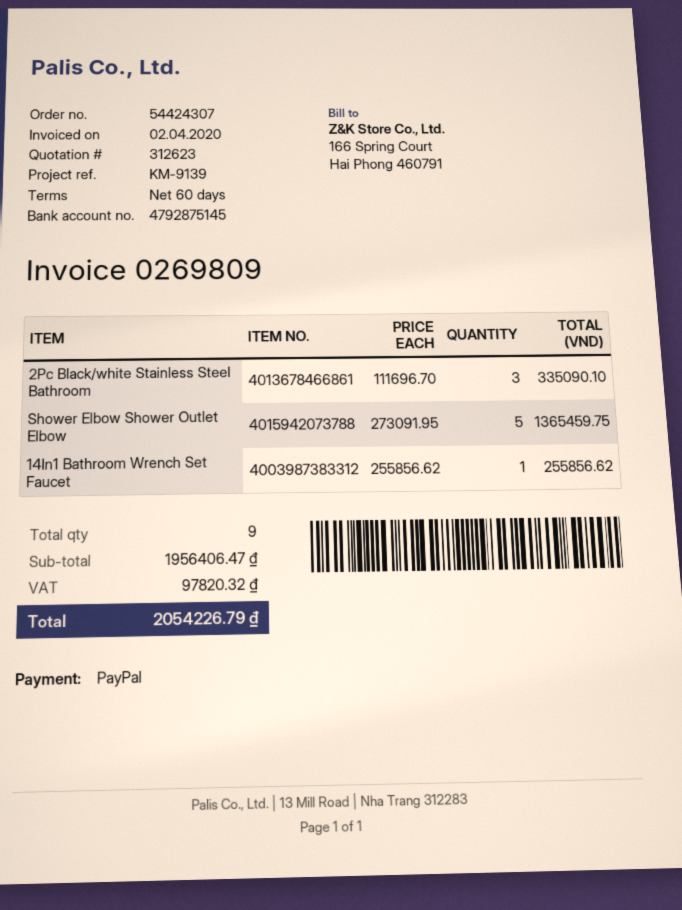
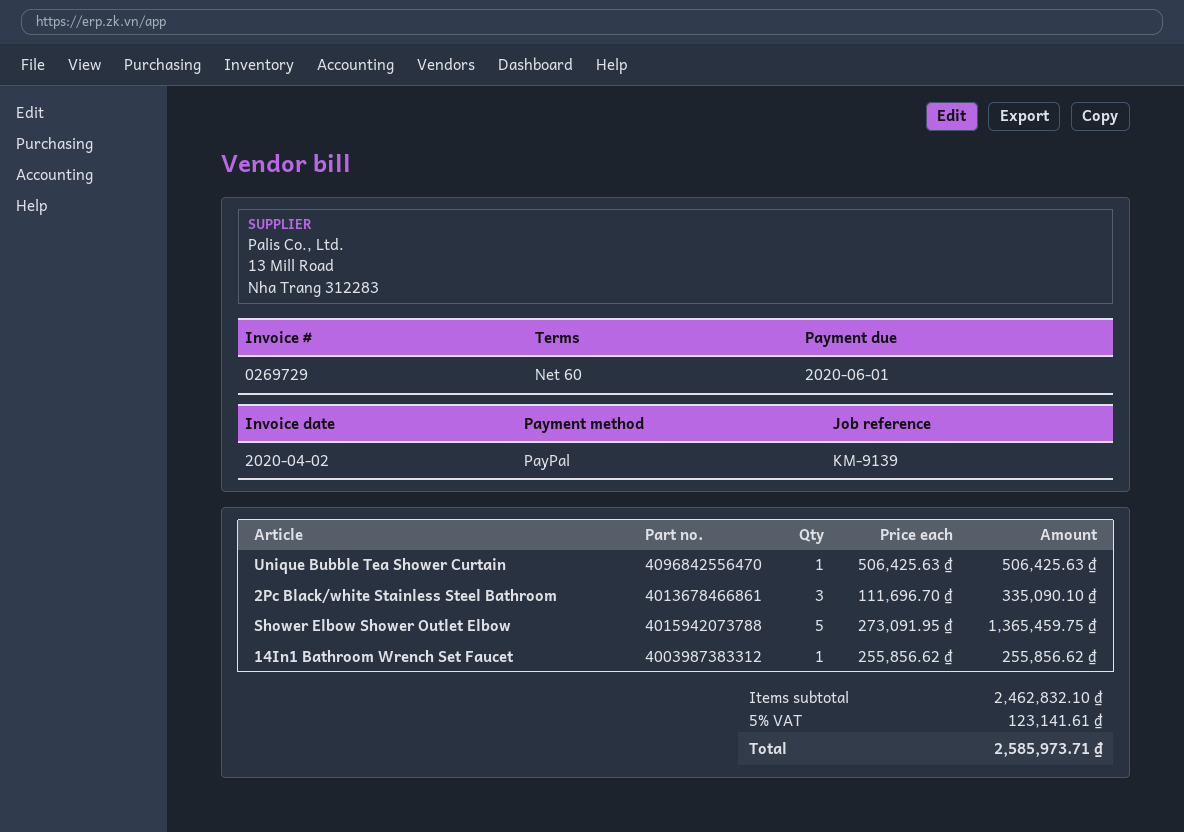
invoice number: 0269809 -> 0269729
Unique Bubble Tea Shower Curtain: none -> 1 x 506425.63 = 506425.63
subtotal: 1956406.47 -> 2462832.10
tax: 97820.32 -> 123141.61
total: 2054226.79 -> 2585973.71

